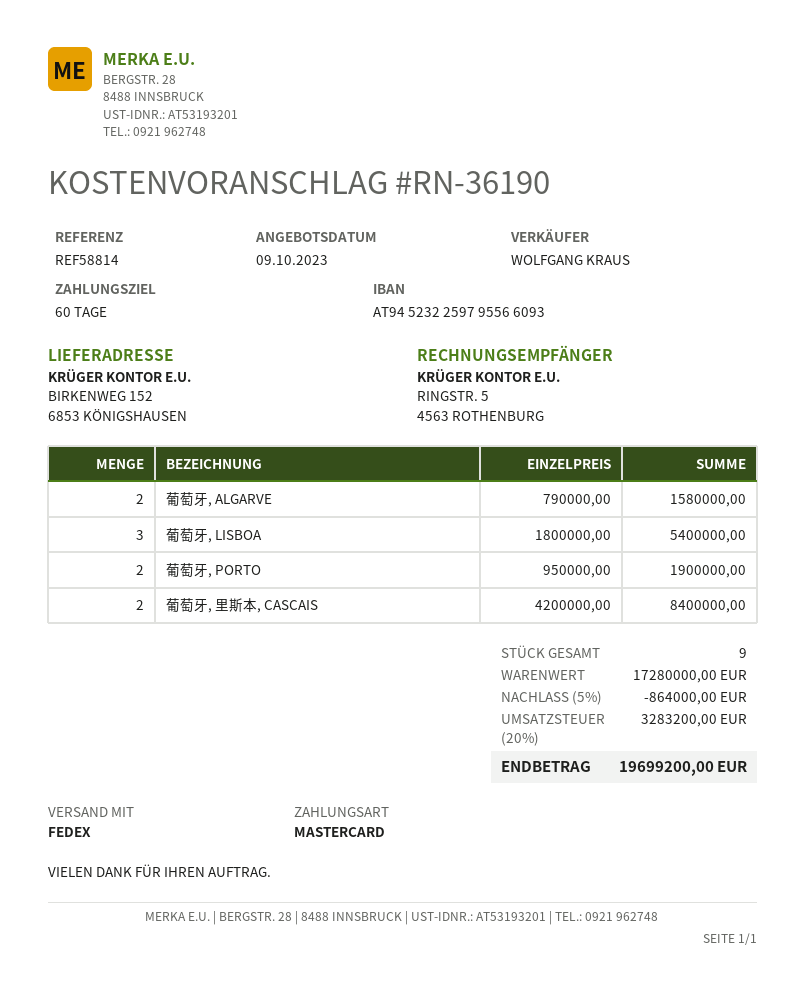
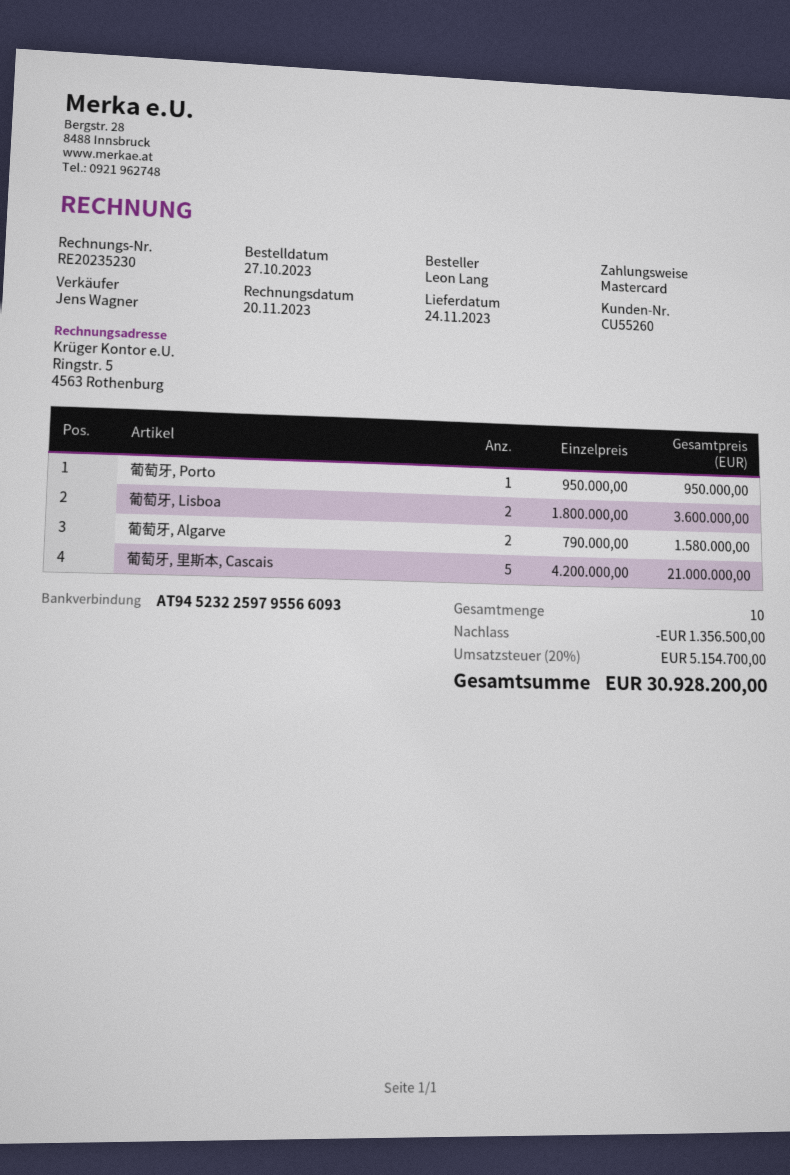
sales rep: WOLFGANG KRAUS -> Jens Wagner
葡萄牙, LISBOA: 3 x 1800000.00 = 5400000.00 -> 2 x 1800000.00 = 3600000.00
葡萄牙, PORTO: 2 x 950000.00 = 1900000.00 -> 1 x 950000.00 = 950000.00
葡萄牙, 里斯本, CASCAIS: 2 x 4200000.00 = 8400000.00 -> 5 x 4200000.00 = 21000000.00
total quantity: 9 -> 10
discount: 864000.00 -> 1356500.00
tax: 20% = 3283200.00 -> 20% = 5154700.00
total: 19699200.00 -> 30928200.00

